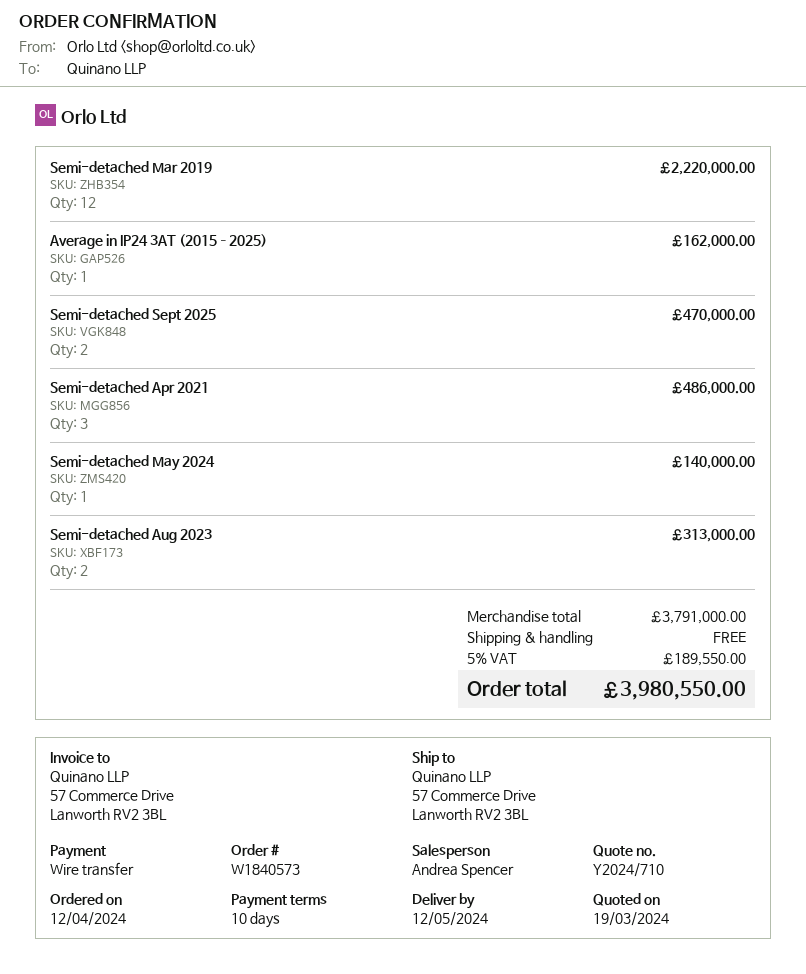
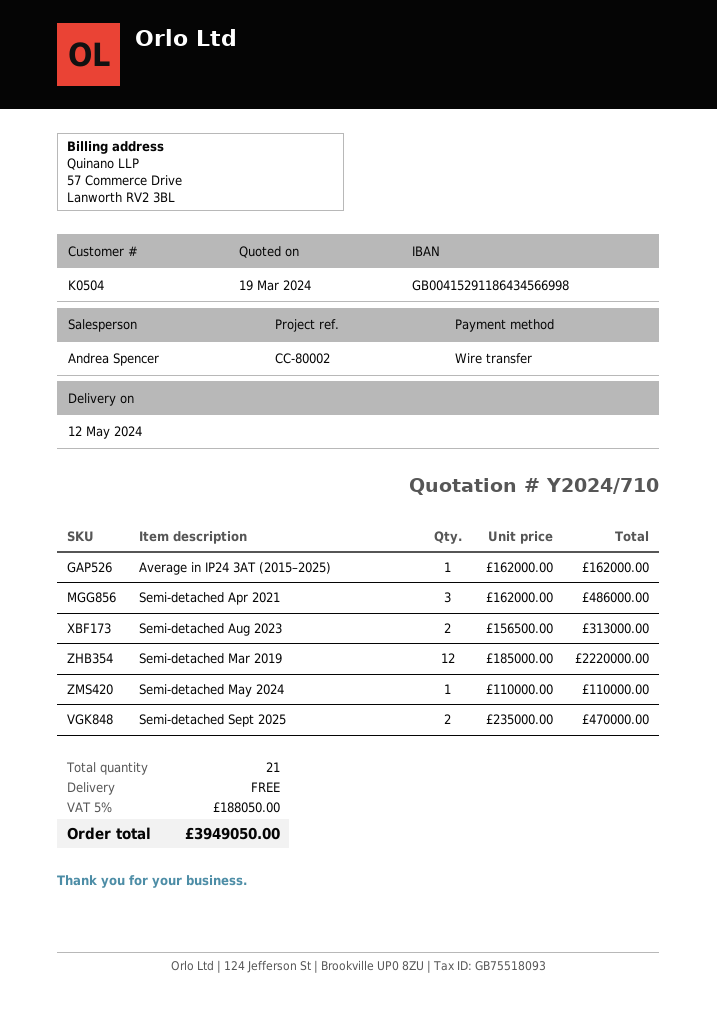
Semi-detached May 2024: 1 for 140000.00 -> 1 for 110000.00
tax: 5% = 189550.00 -> 5% = 188050.00
total: 3980550.00 -> 3949050.00

